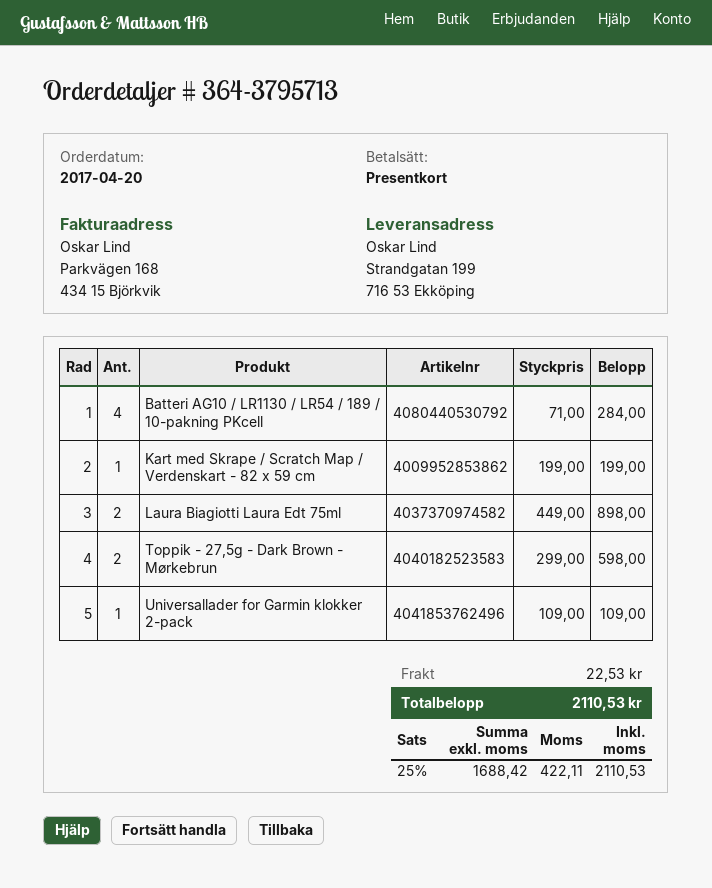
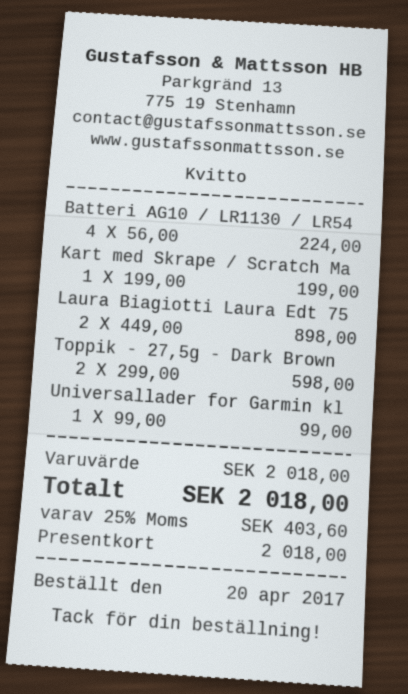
Batteri AG10 / LR1130 / LR54 / 189 / 10-pakning PKcell: 4 x 71.00 = 284.00 -> 4 x 56.00 = 224.00
Universallader for Garmin klokker 2-pack: 1 x 109.00 = 109.00 -> 1 x 99.00 = 99.00
shipping: 22.53 -> none
tax: 25% = 422.11 -> 25% = 403.60
total: 2110.53 -> 2018.00

